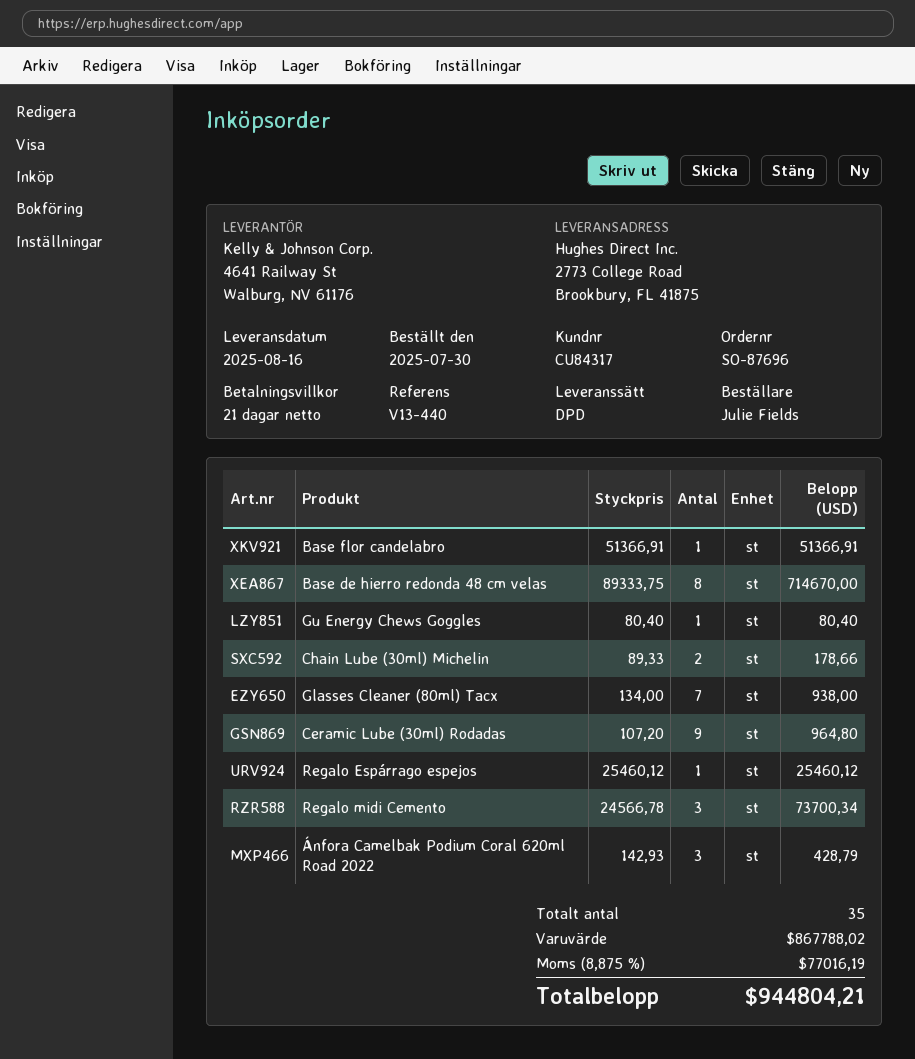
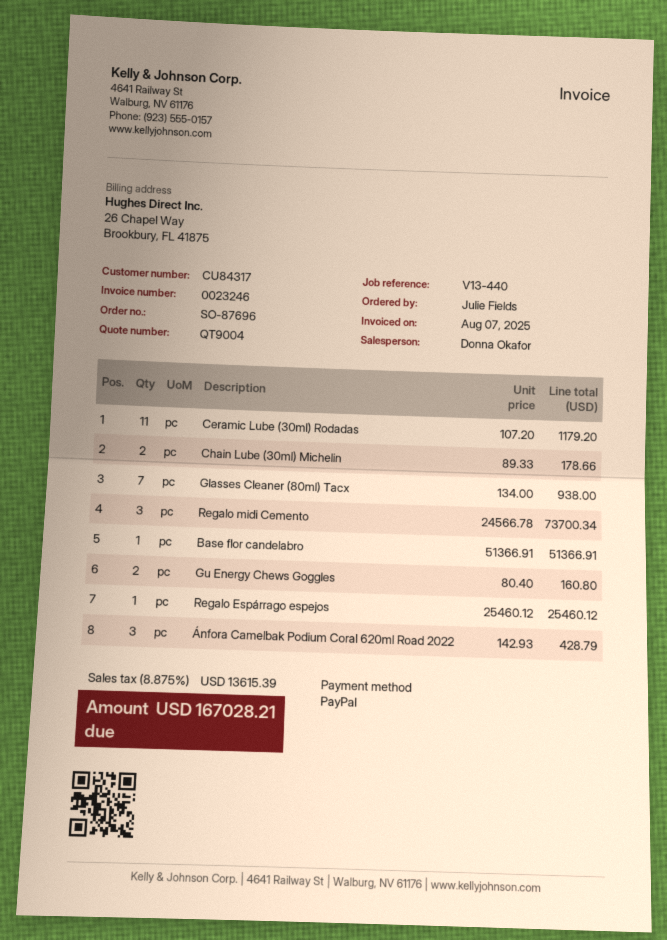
Base de hierro redonda 48 cm velas: 8 x 89333.75 = 714670.00 -> none
Gu Energy Chews Goggles: 1 x 80.40 = 80.40 -> 2 x 80.40 = 160.80
Ceramic Lube (30ml) Rodadas: 9 x 107.20 = 964.80 -> 11 x 107.20 = 1179.20
tax: 8.875% = 77016.19 -> 8.875% = 13615.39
total: 944804.21 -> 167028.21

